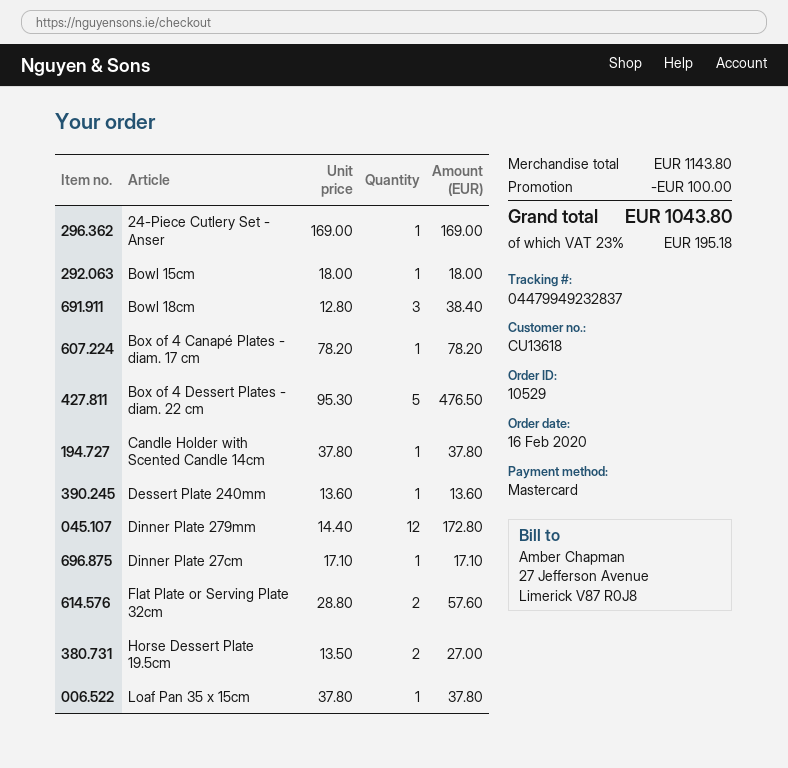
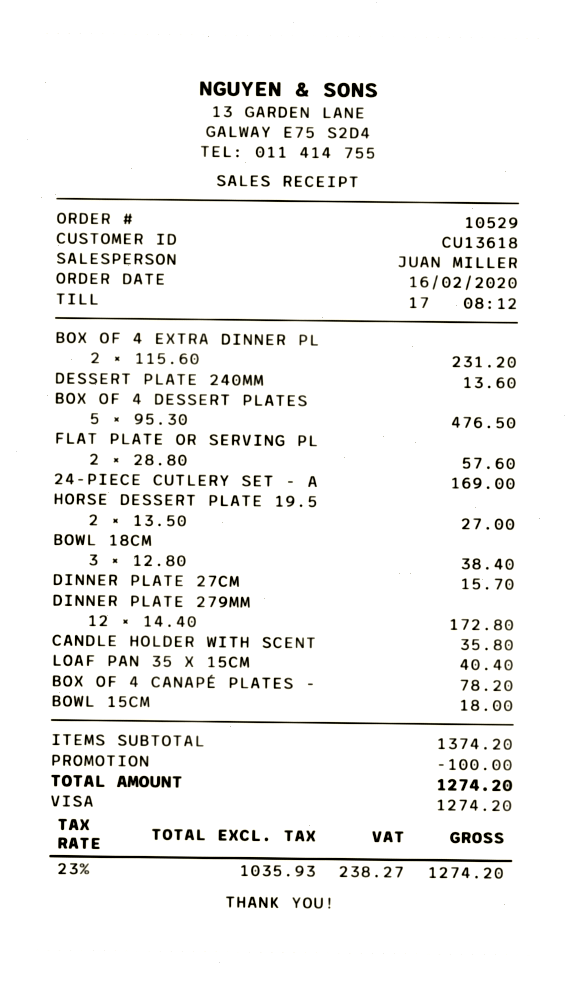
payment method: Mastercard -> Visa
Candle Holder with Scented Candle 14cm: 1 x 37.80 = 37.80 -> 1 x 35.80 = 35.80
Dinner Plate 27cm: 1 x 17.10 = 17.10 -> 1 x 15.70 = 15.70
Loaf Pan 35 x 15cm: 1 x 37.80 = 37.80 -> 1 x 40.40 = 40.40
BOX OF 4 EXTRA DINNER PL: none -> 2 x 115.60 = 231.20
subtotal: 1143.80 -> 1374.20
tax: 23% = 195.18 -> 23% = 238.27
total: 1043.80 -> 1274.20

